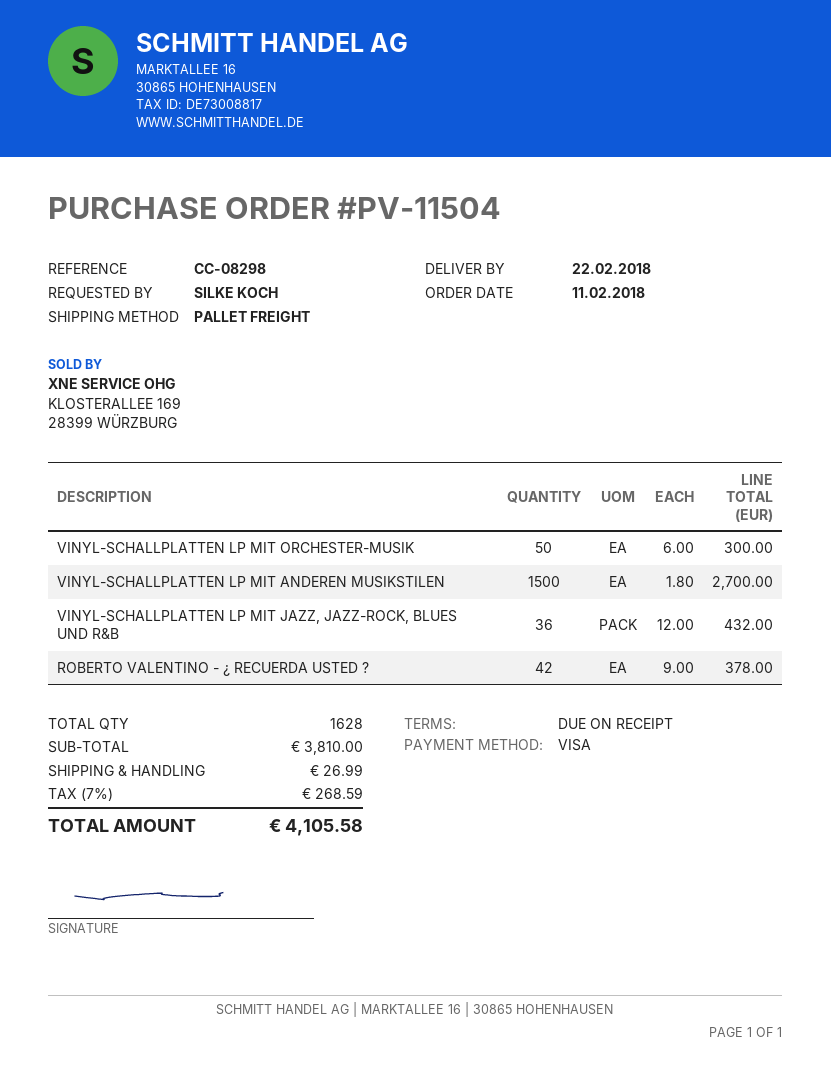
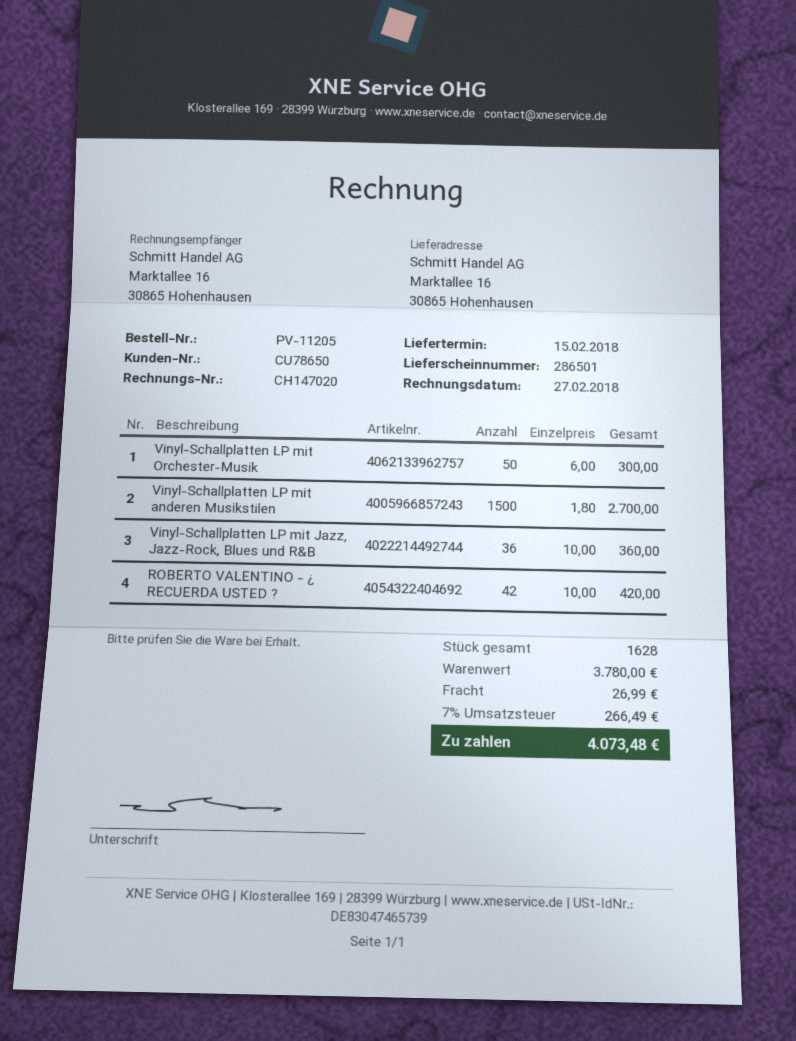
order number: PV-11504 -> PV-11205
delivery date: 2018-02-22 -> 2018-02-15
VINYL-SCHALLPLATTEN LP MIT JAZZ, JAZZ-ROCK, BLUES UND R&B: 36 x 12.00 = 432.00 -> 36 x 10.00 = 360.00
ROBERTO VALENTINO - ¿ RECUERDA USTED ?: 42 x 9.00 = 378.00 -> 42 x 10.00 = 420.00
subtotal: 3810.00 -> 3780.00
tax: 7% = 268.59 -> 7% = 266.49
total: 4105.58 -> 4073.48

